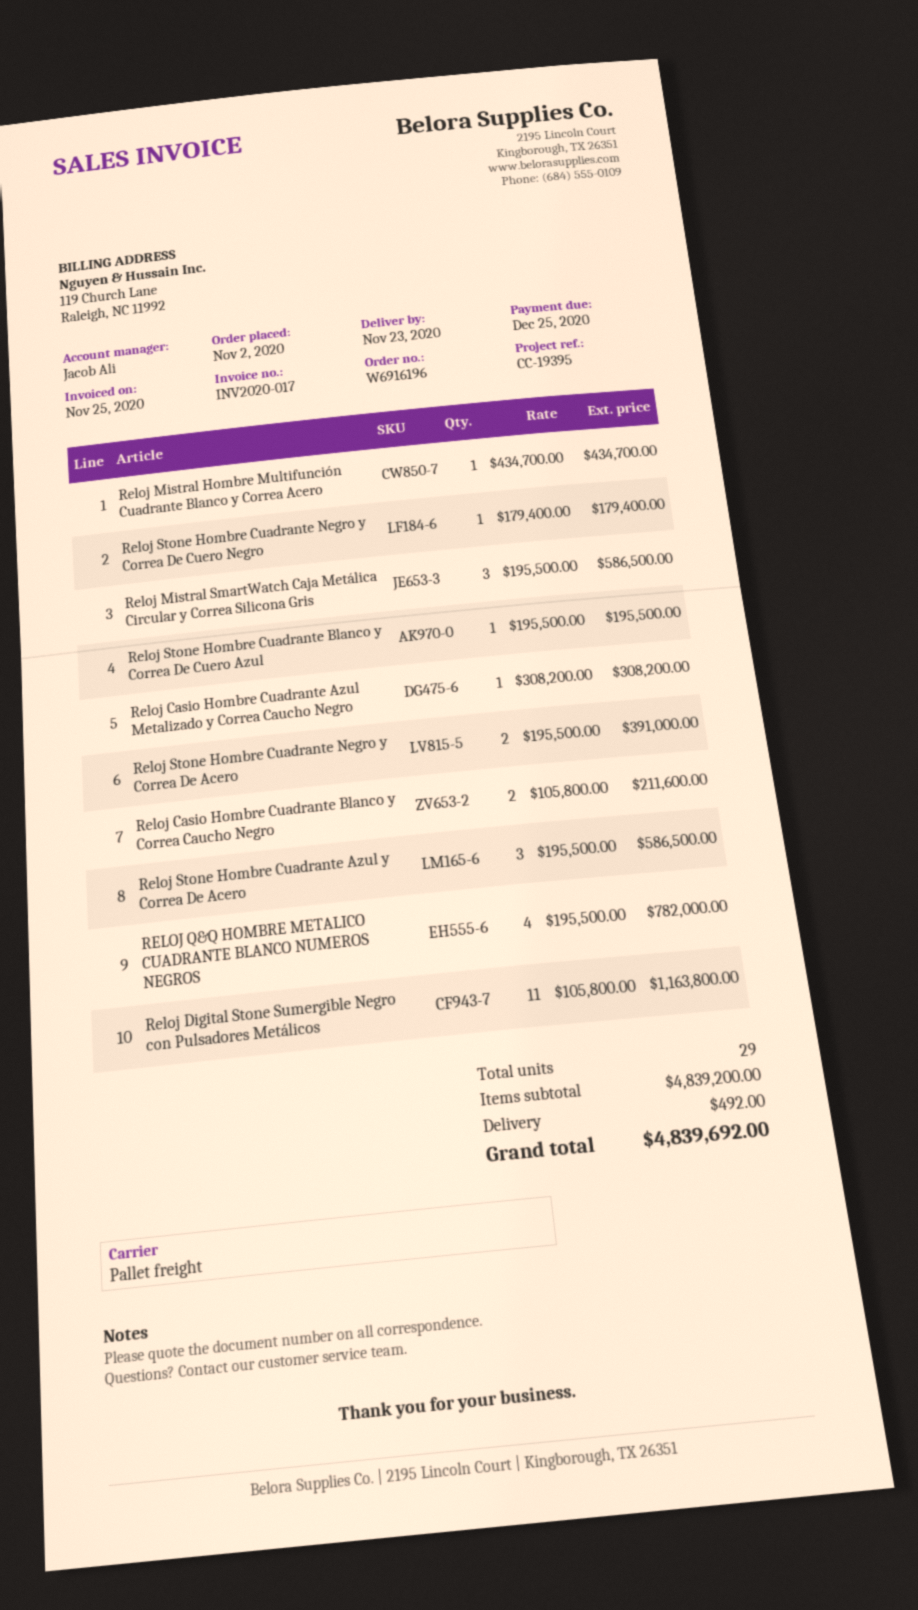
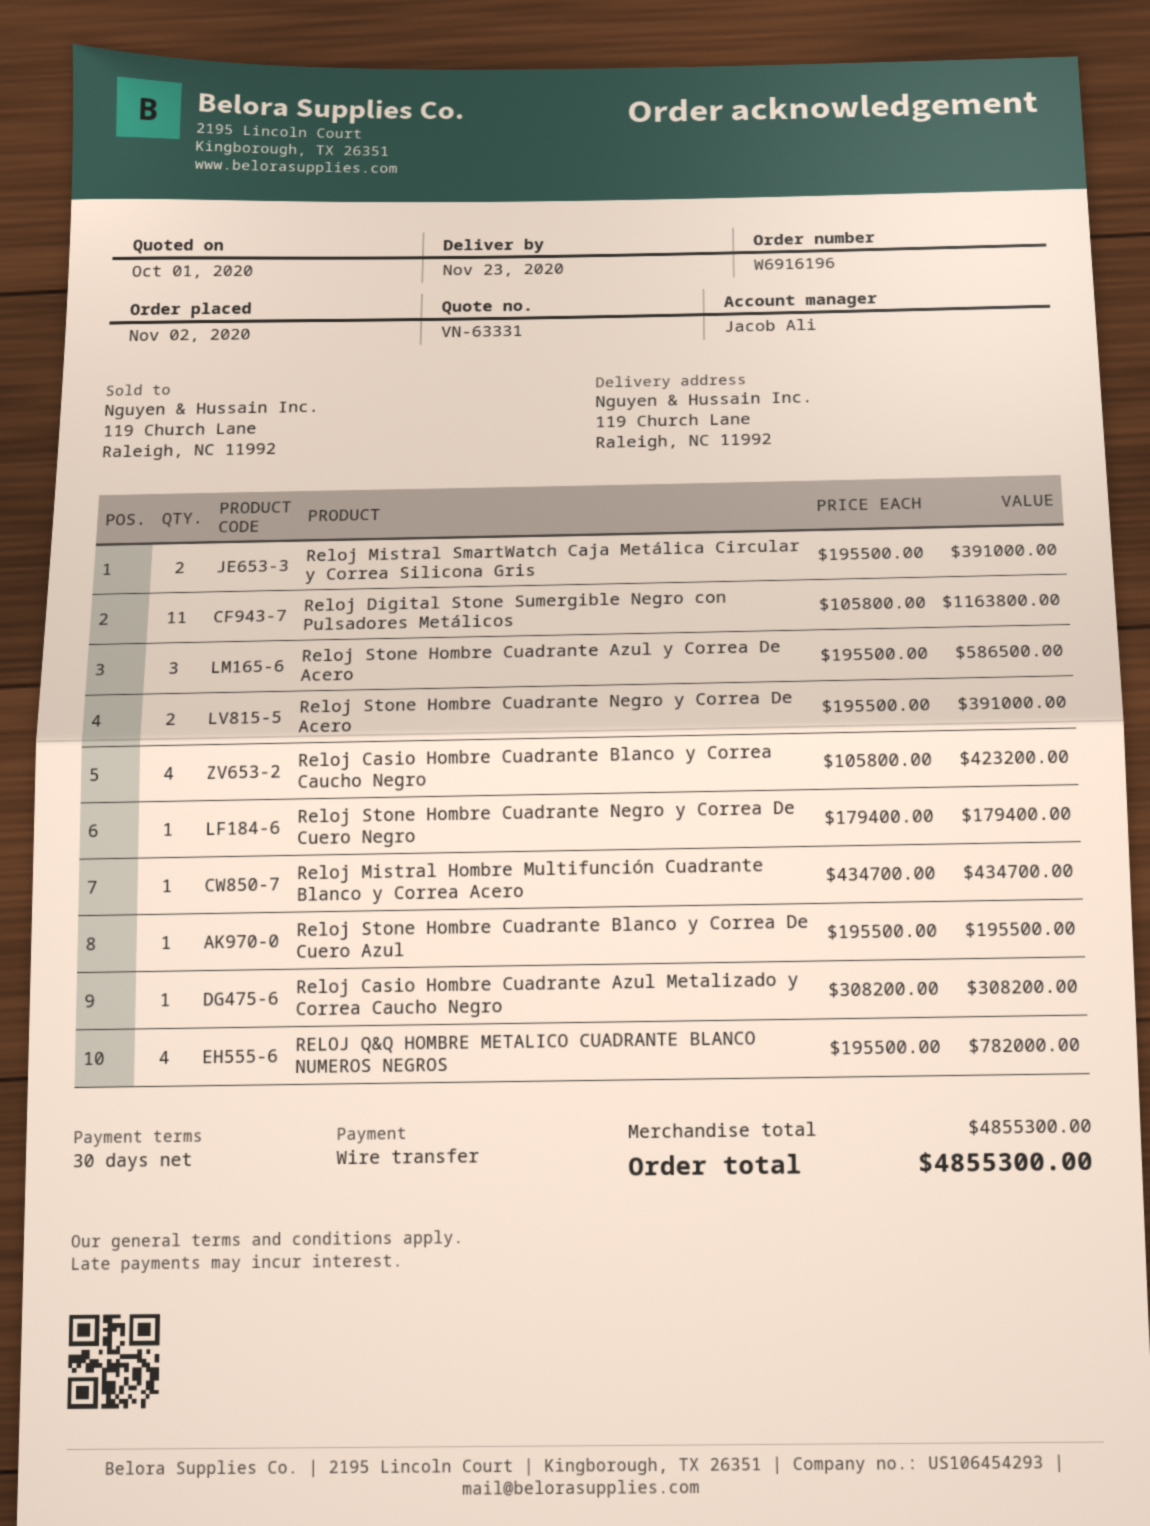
Reloj Mistral SmartWatch Caja Metálica Circular y Correa Silicona Gris: 3 x 195500.00 = 586500.00 -> 2 x 195500.00 = 391000.00
Reloj Casio Hombre Cuadrante Blanco y Correa Caucho Negro: 2 x 105800.00 = 211600.00 -> 4 x 105800.00 = 423200.00
subtotal: 4839200.00 -> 4855300.00
shipping: 492.00 -> none
total: 4839692.00 -> 4855300.00

